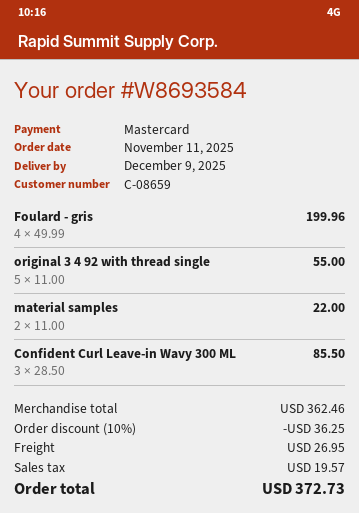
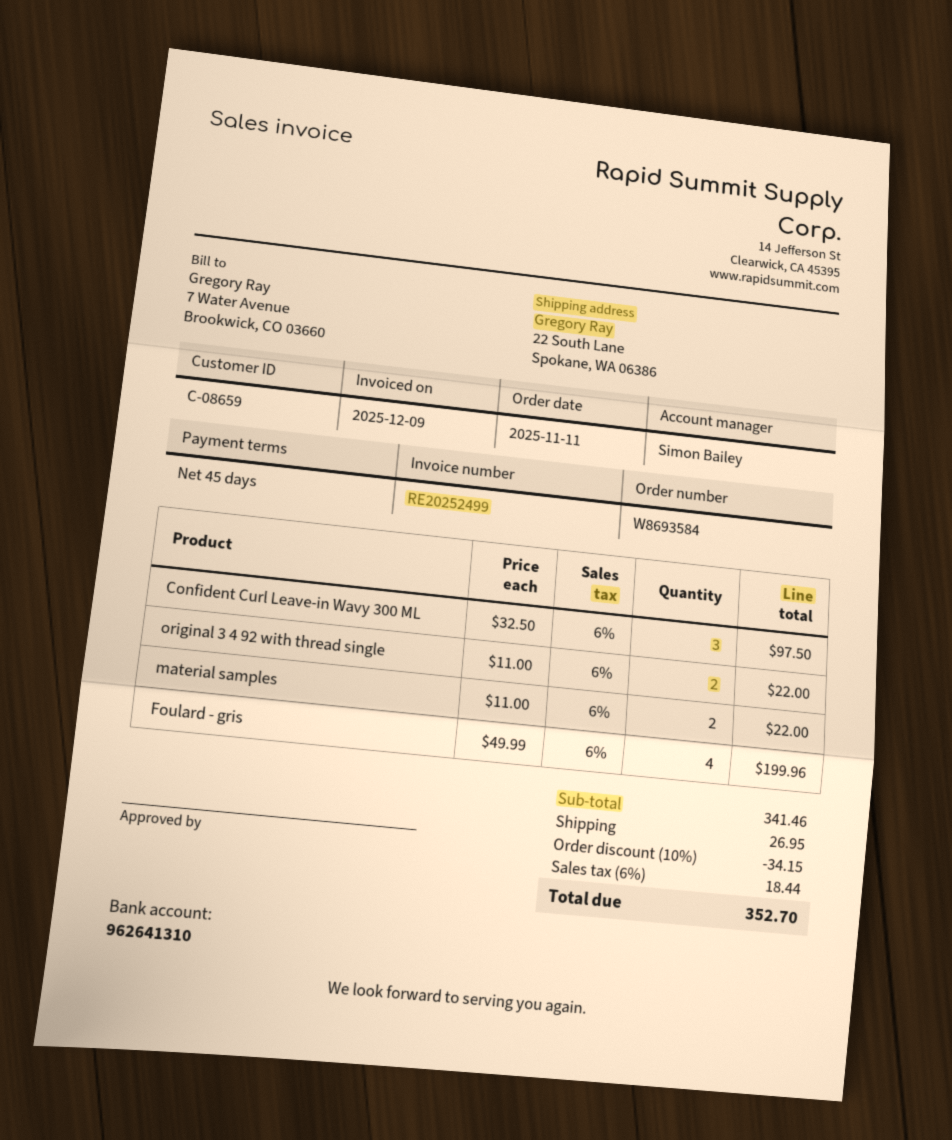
original 3 4 92 with thread single: 5 x 11.00 = 55.00 -> 2 x 11.00 = 22.00
Confident Curl Leave-in Wavy 300 ML: 3 x 28.50 = 85.50 -> 3 x 32.50 = 97.50
subtotal: 362.46 -> 341.46
discount: 10% = 36.25 -> 10% = 34.15
tax: 19.57 -> 18.44
total: 372.73 -> 352.70

